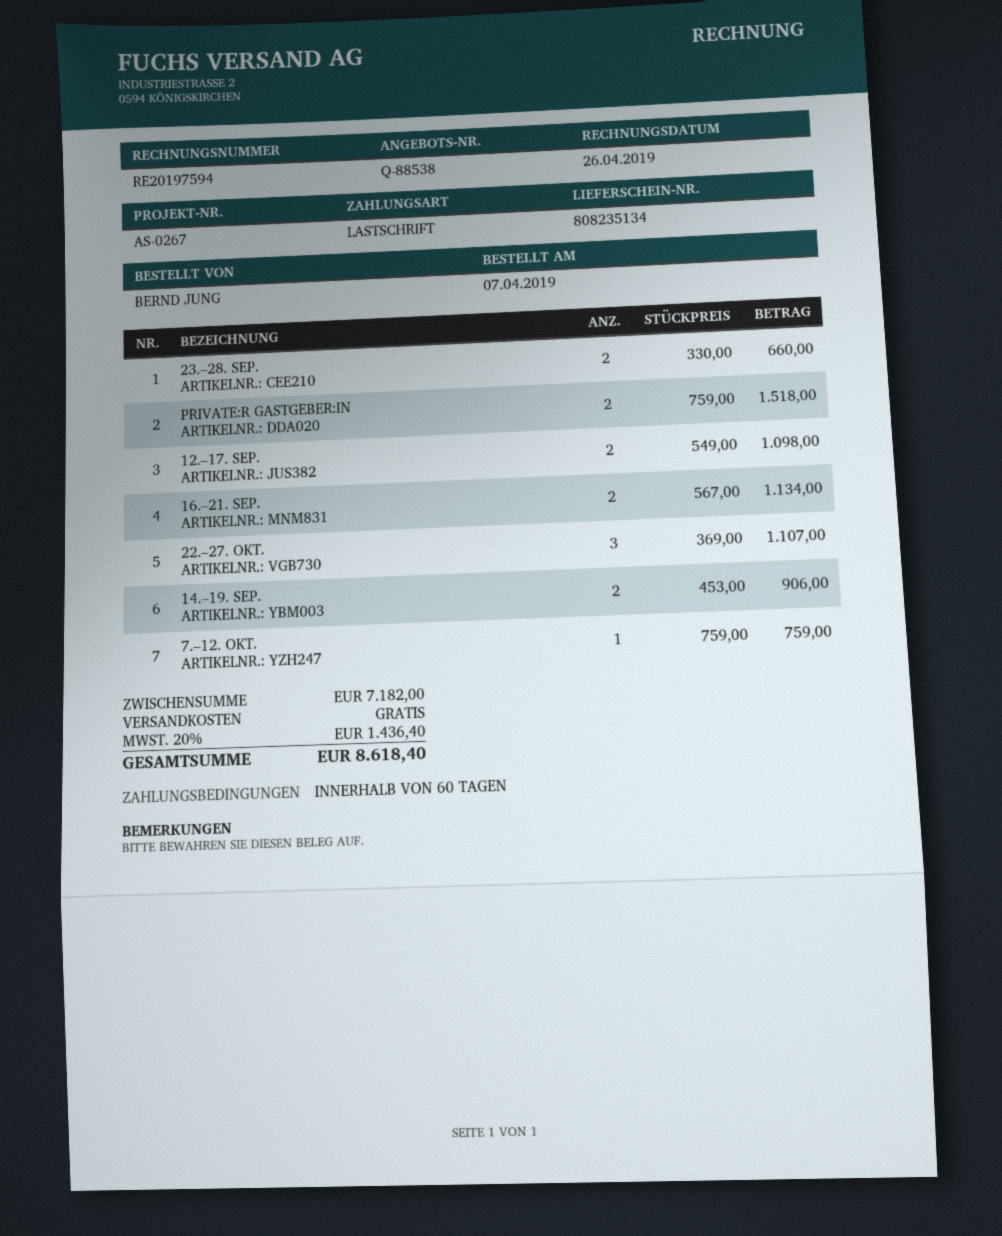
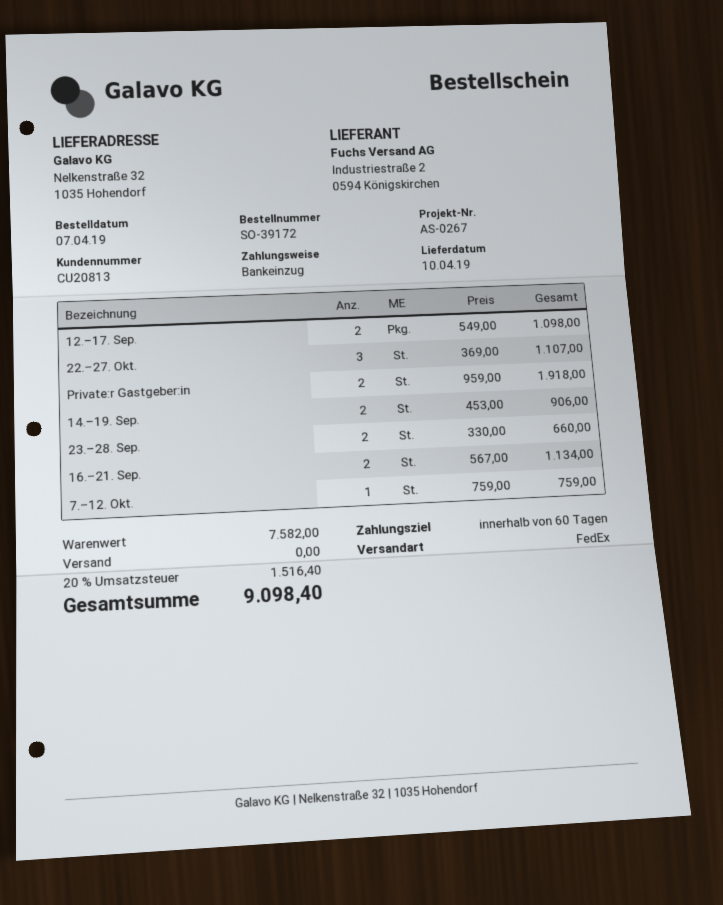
PRIVATE:R GASTGEBER:IN: 2 x 759.00 = 1518.00 -> 2 x 959.00 = 1918.00
subtotal: 7182.00 -> 7582.00
tax: 20% = 1436.40 -> 20% = 1516.40
total: 8618.40 -> 9098.40

